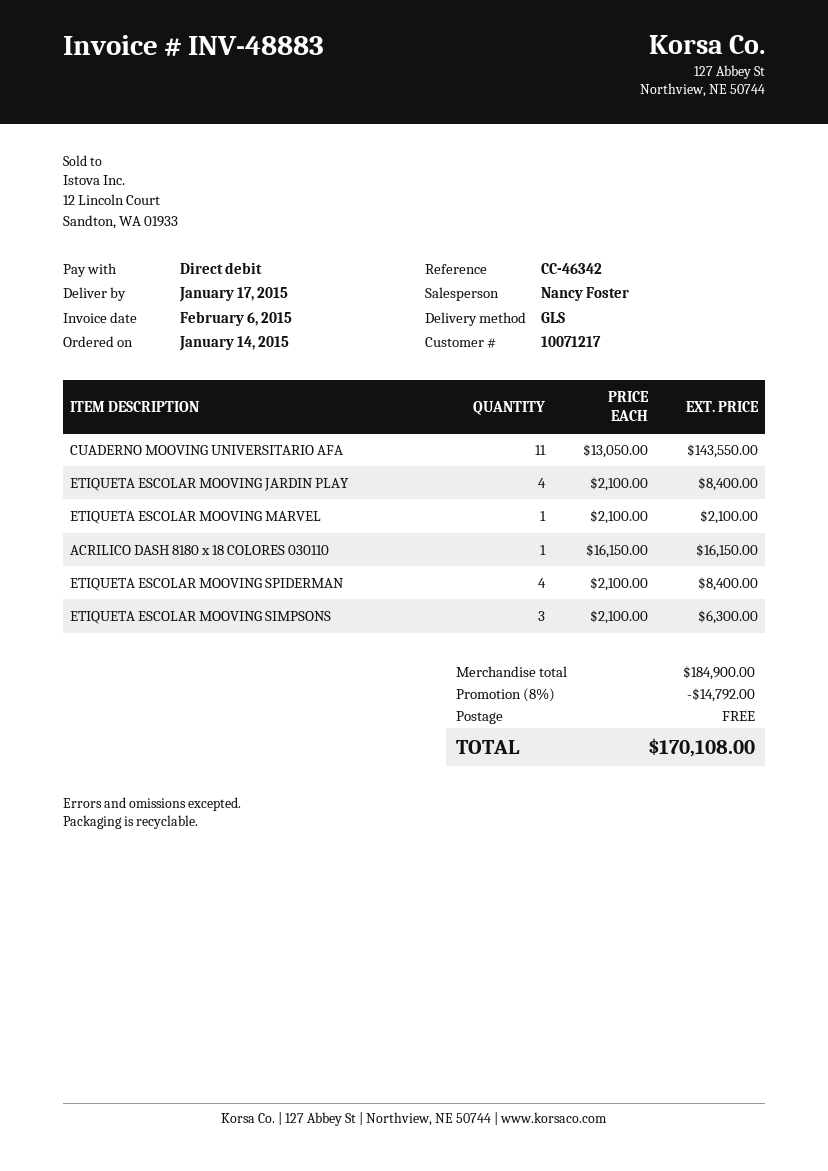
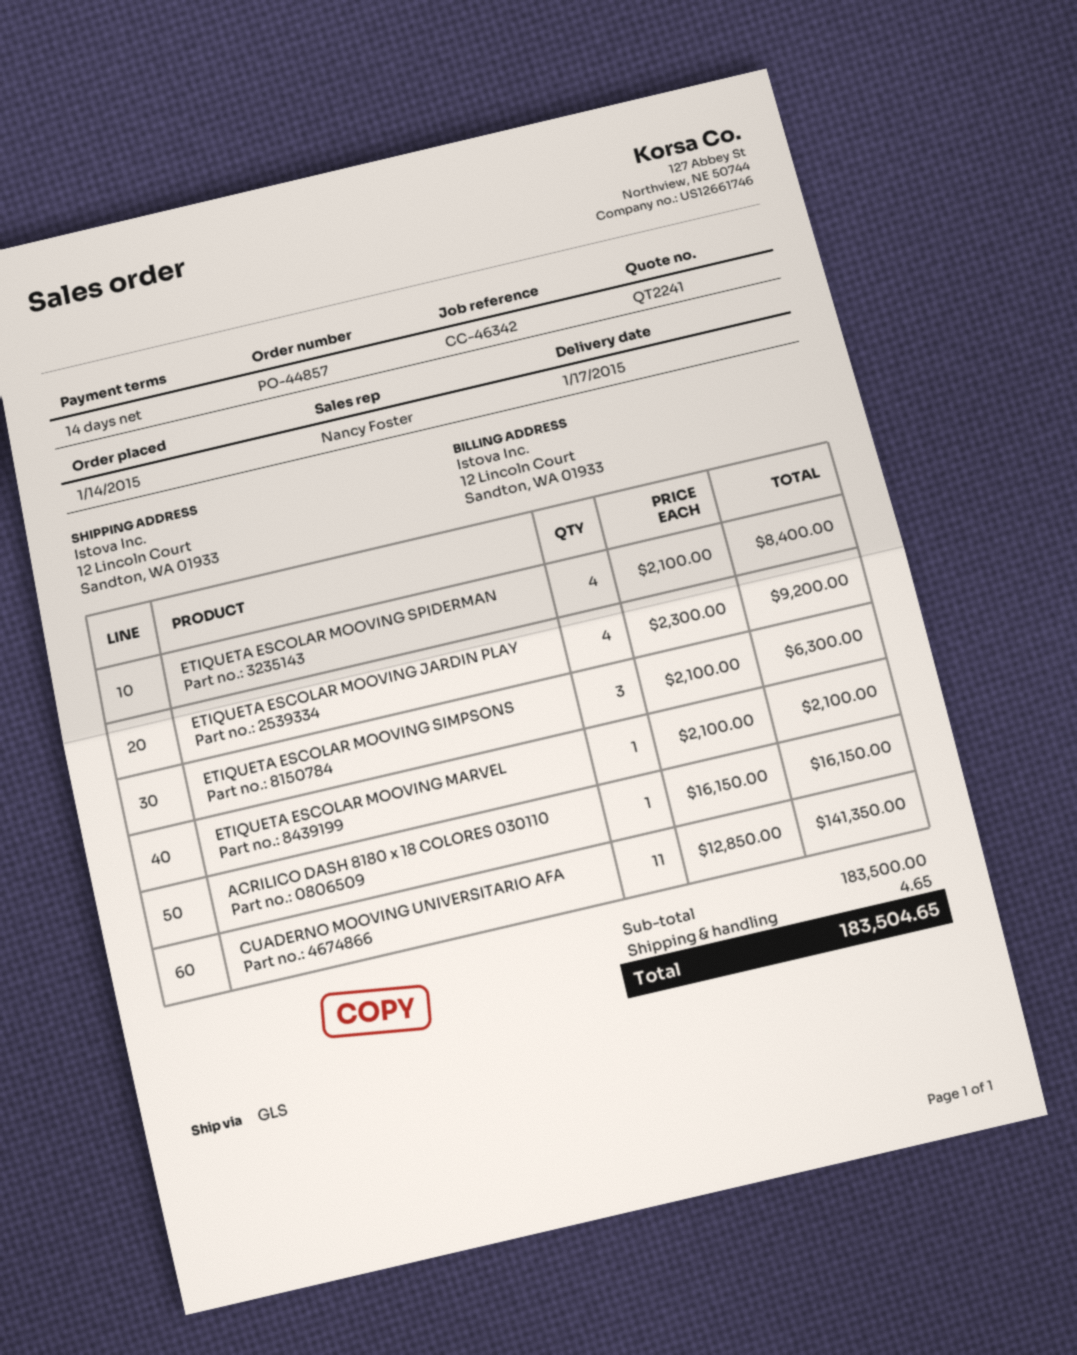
CUADERNO MOOVING UNIVERSITARIO AFA: 11 x 13050.00 = 143550.00 -> 11 x 12850.00 = 141350.00
ETIQUETA ESCOLAR MOOVING JARDIN PLAY: 4 x 2100.00 = 8400.00 -> 4 x 2300.00 = 9200.00
subtotal: 184900.00 -> 183500.00
discount: 8% = 14792.00 -> none
shipping: 0.00 -> 4.65
total: 170108.00 -> 183504.65

